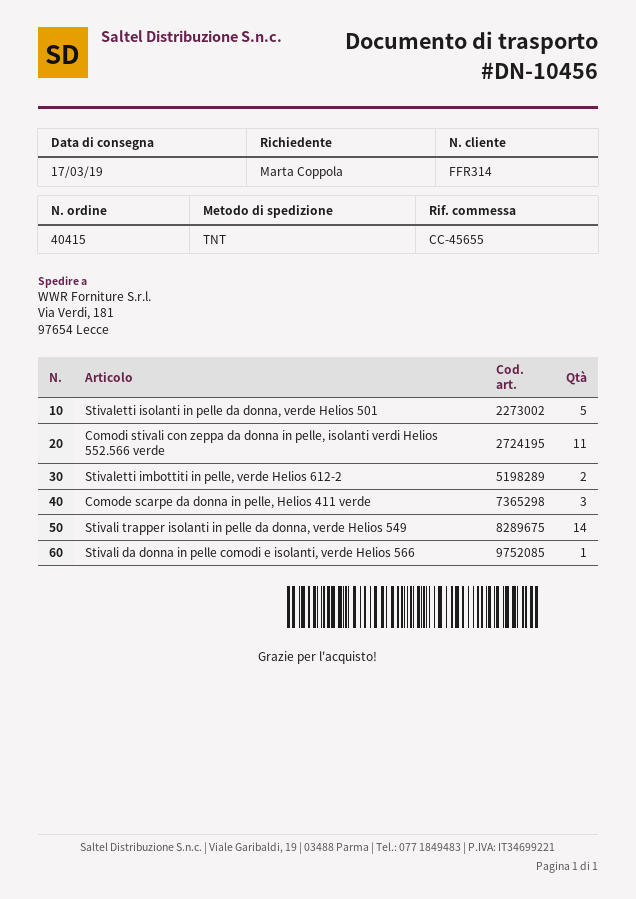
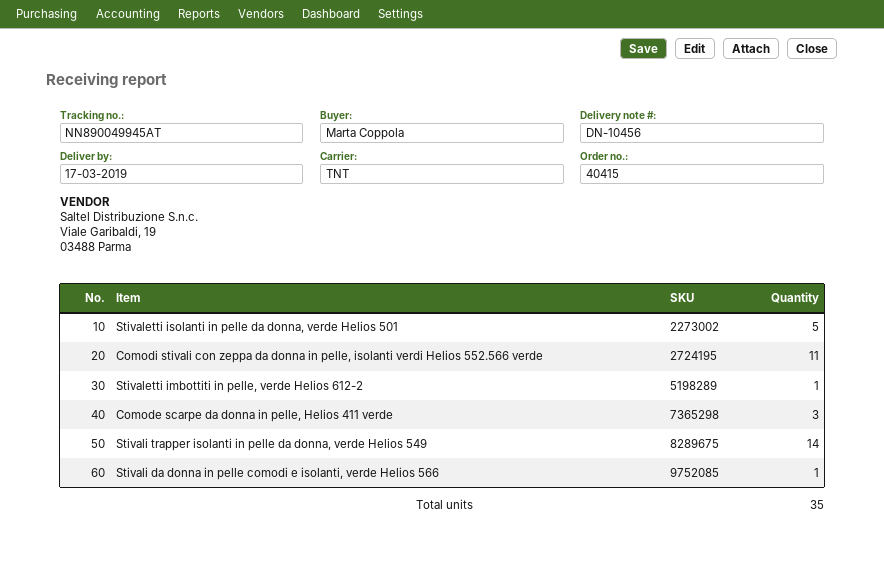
Stivaletti imbottiti in pelle, verde Helios 612-2: 2 -> 1

